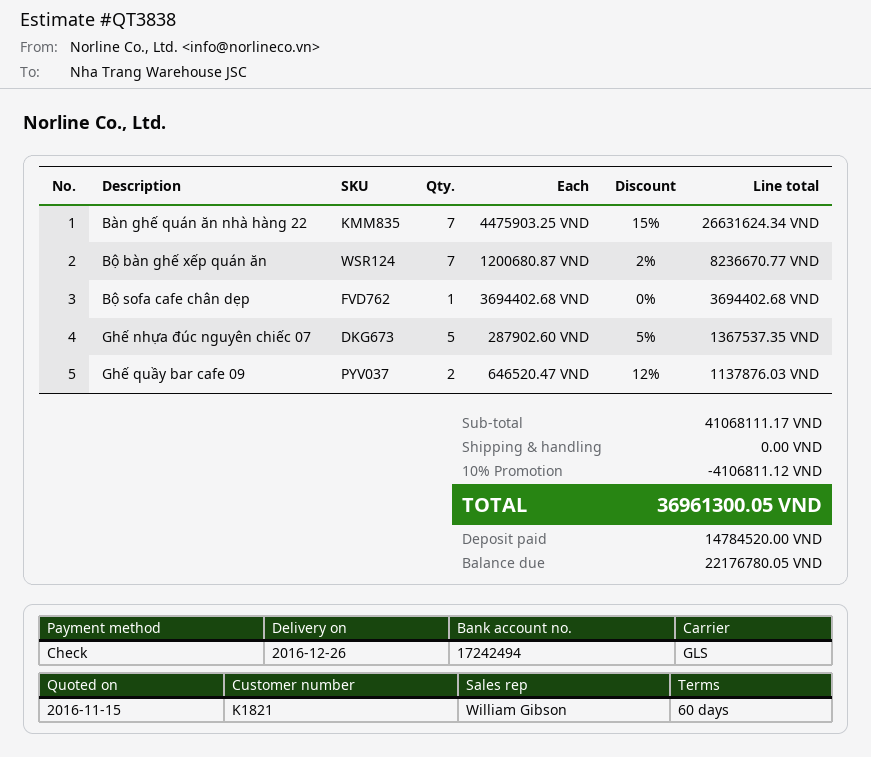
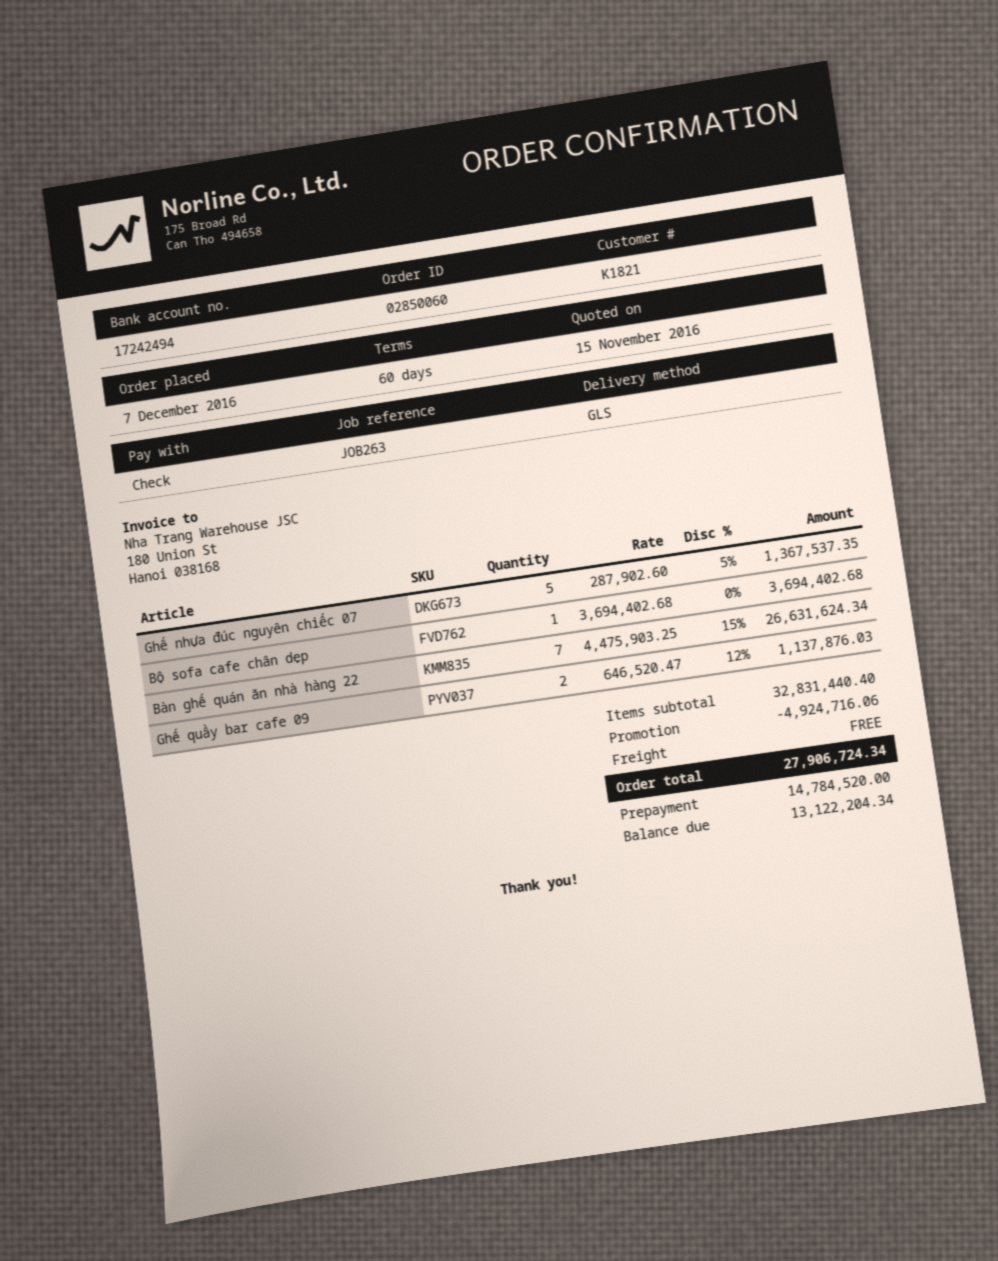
Bộ bàn ghế xếp quán ăn: 7 x 1200680.87 - 2% = 8236670.77 -> none
subtotal: 41068111.17 -> 32831440.40
discount: 4106811.12 -> 4924716.06
total: 36961300.05 -> 27906724.34
balance: 22176780.05 -> 13122204.34

